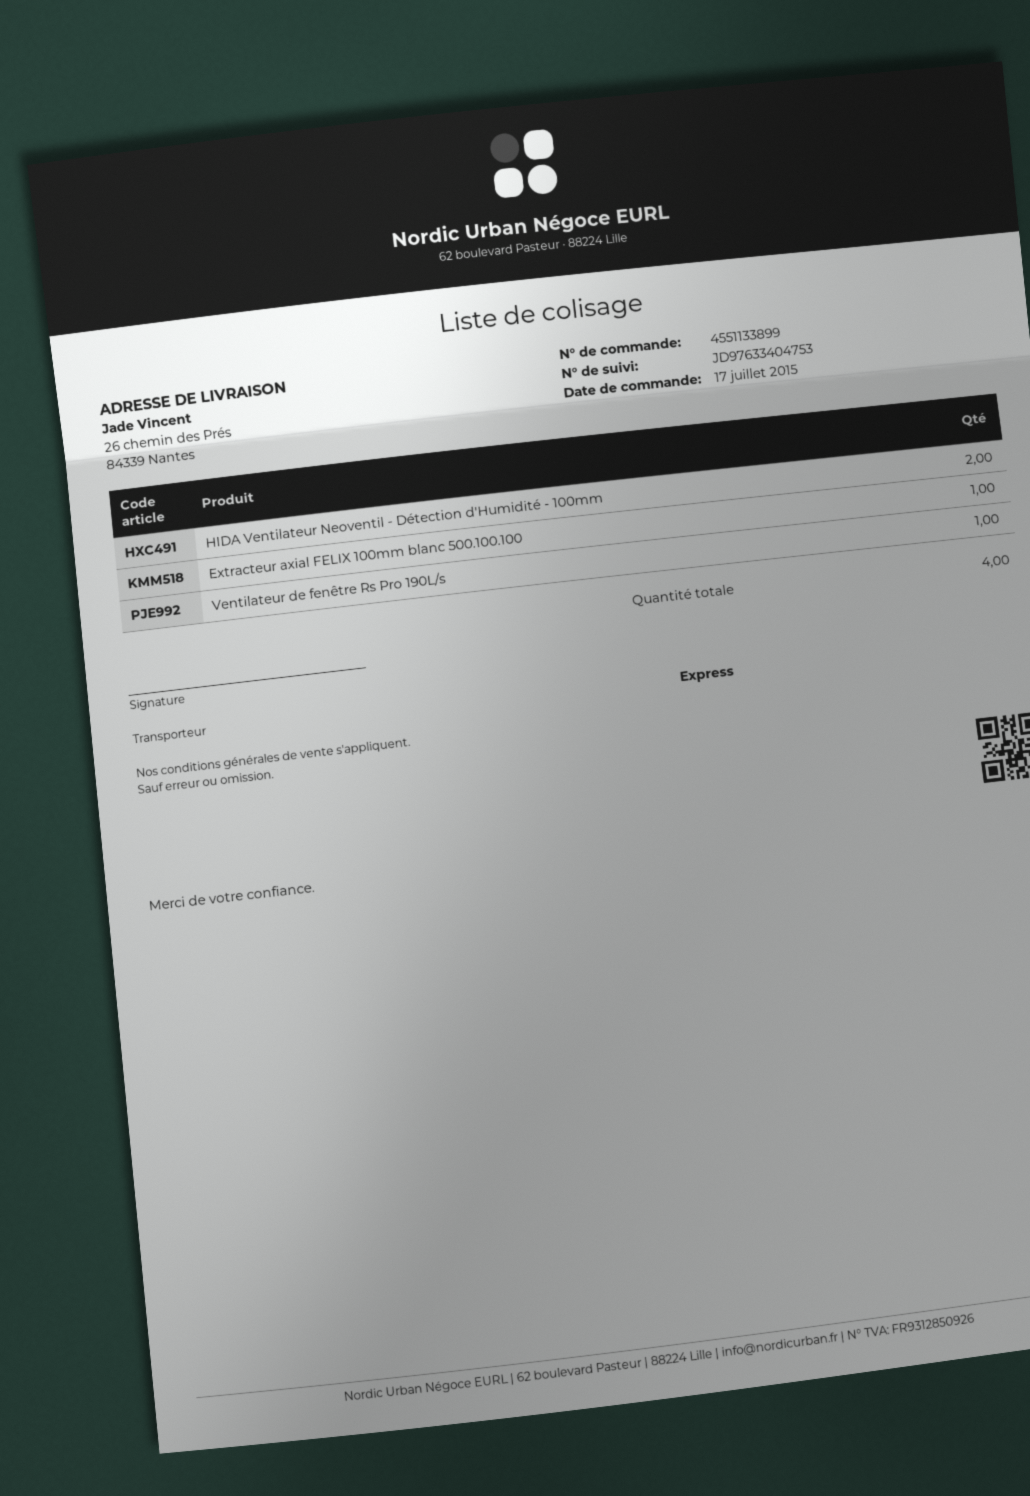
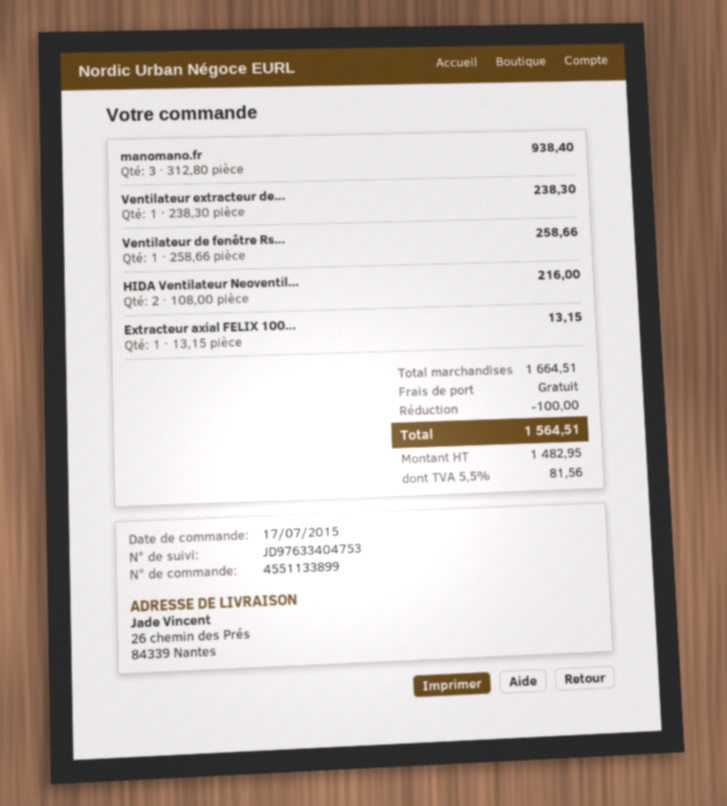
manomano.fr: none -> 3
Ventilateur extracteur de...: none -> 1

